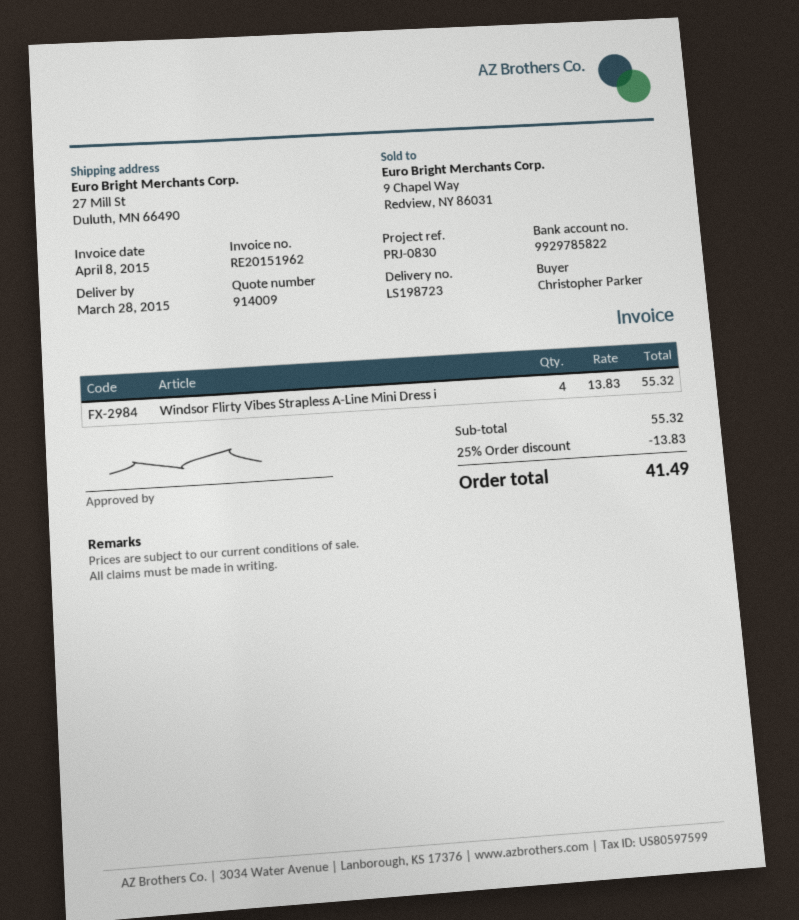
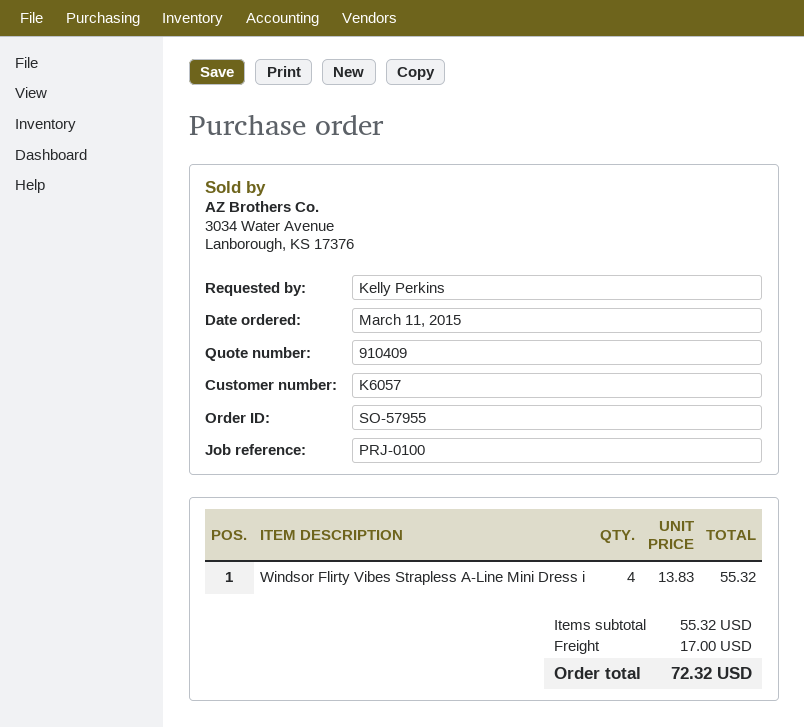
quote number: 914009 -> 910409
reference: PRJ-0830 -> PRJ-0100
ordered by: Christopher Parker -> Kelly Perkins
discount: 25% = 13.83 -> none
shipping: none -> 17.00
total: 41.49 -> 72.32

